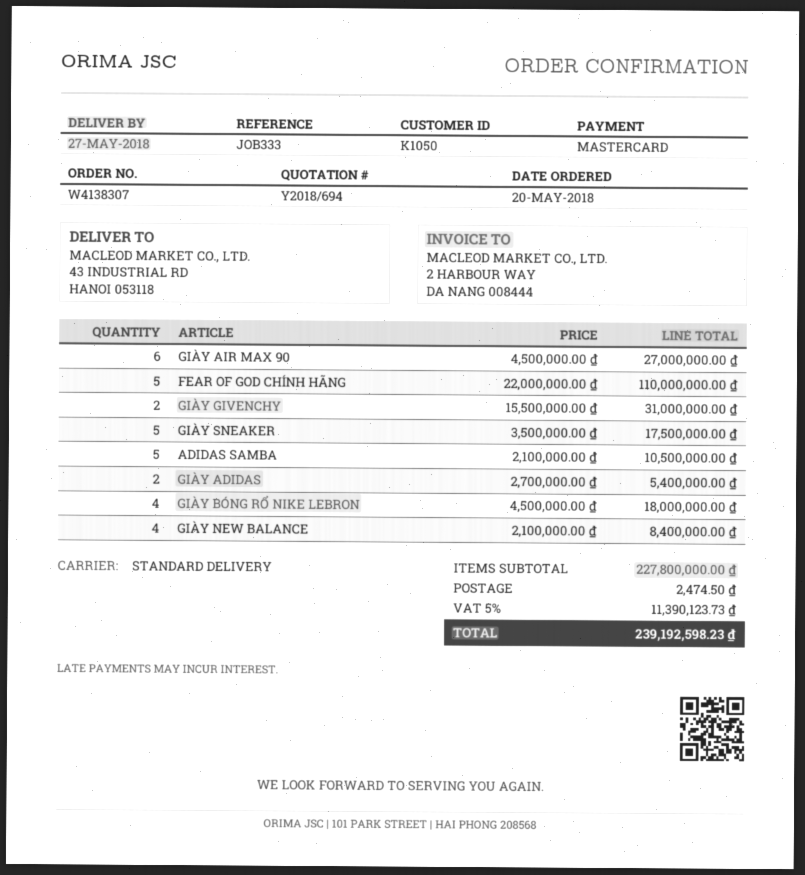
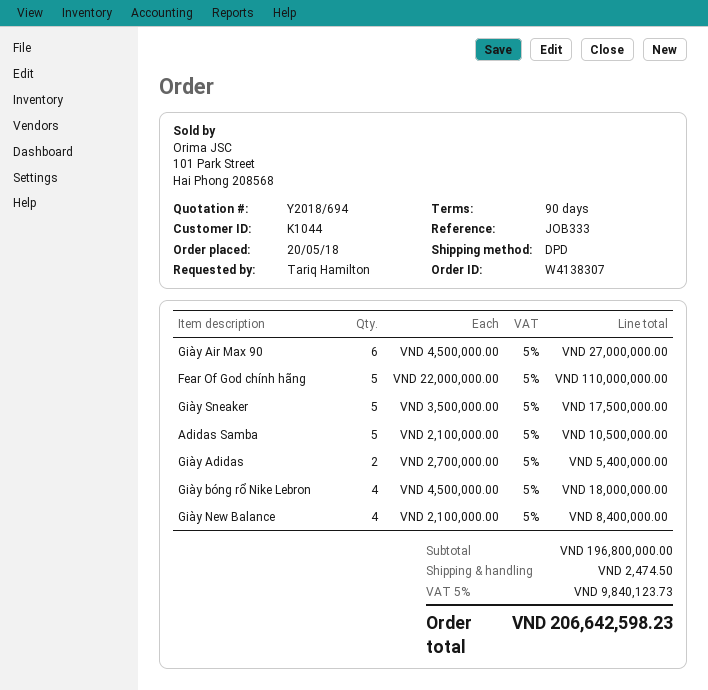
customer number: K1050 -> K1044
shipping method: standard -> DPD
GIÀY GIVENCHY: 2 x 15500000.00 = 31000000.00 -> none
subtotal: 227800000.00 -> 196800000.00
tax: 5% = 11390123.73 -> 5% = 9840123.73
total: 239192598.23 -> 206642598.23

